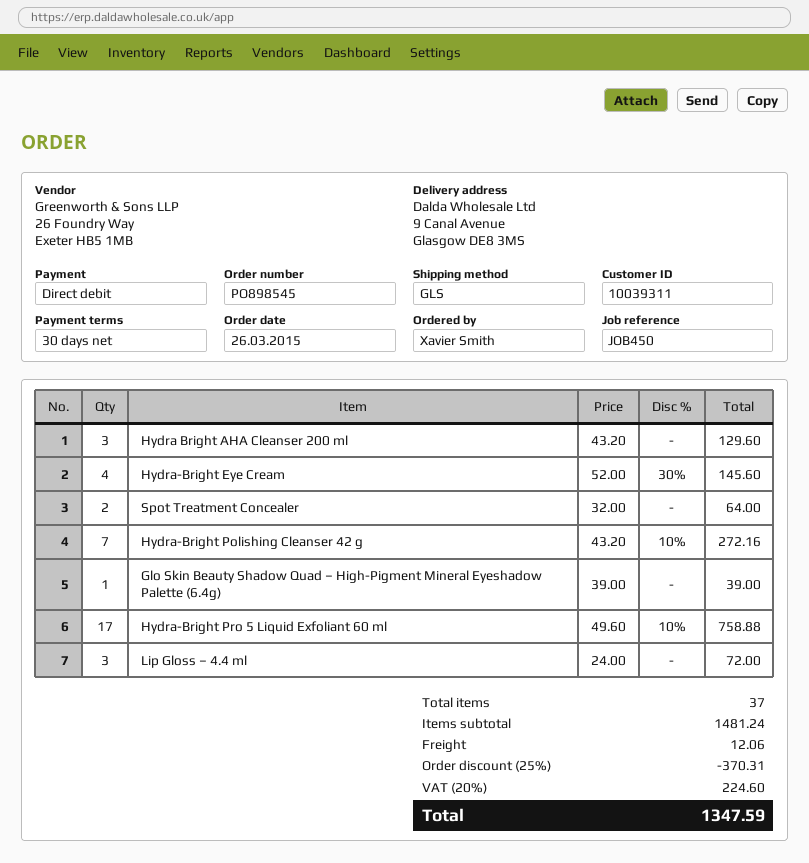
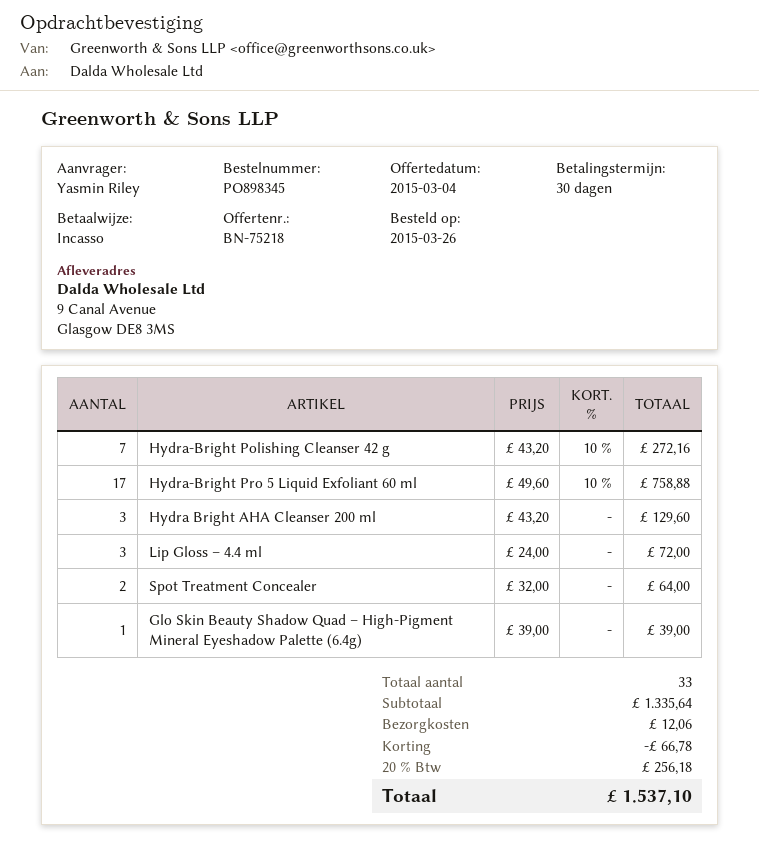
order number: PO898545 -> PO898345
ordered by: Xavier Smith -> Yasmin Riley
Hydra-Bright Eye Cream: 4 x 52.00 - 30% = 145.60 -> none
total quantity: 37 -> 33
subtotal: 1481.24 -> 1335.64
discount: 370.31 -> 66.78
tax: 20% = 224.60 -> 20% = 256.18
total: 1347.59 -> 1537.10

